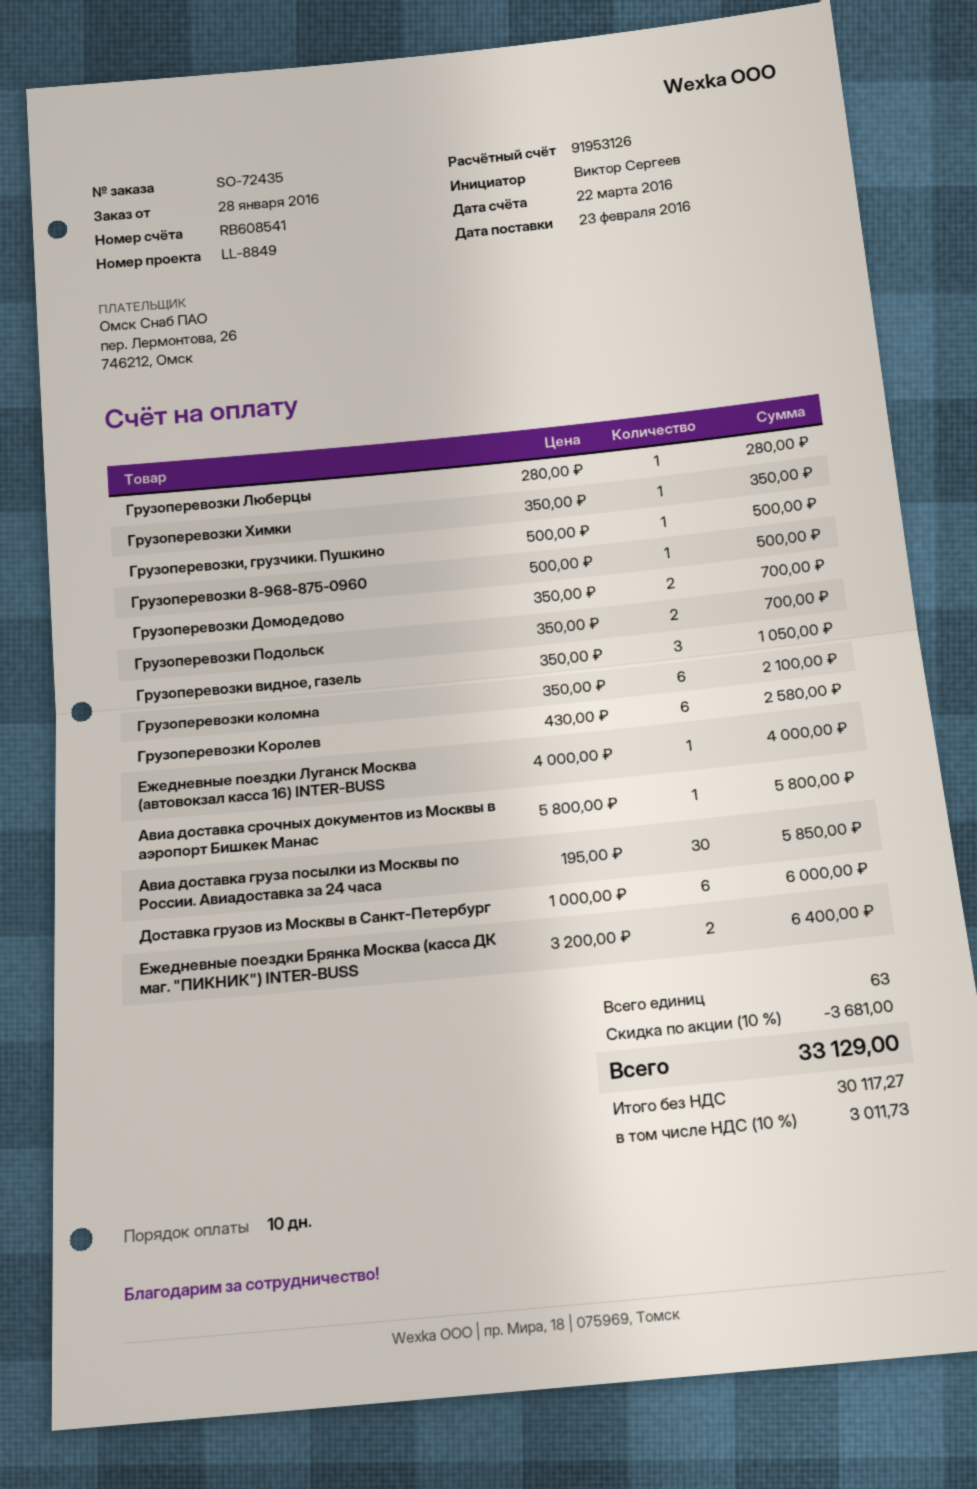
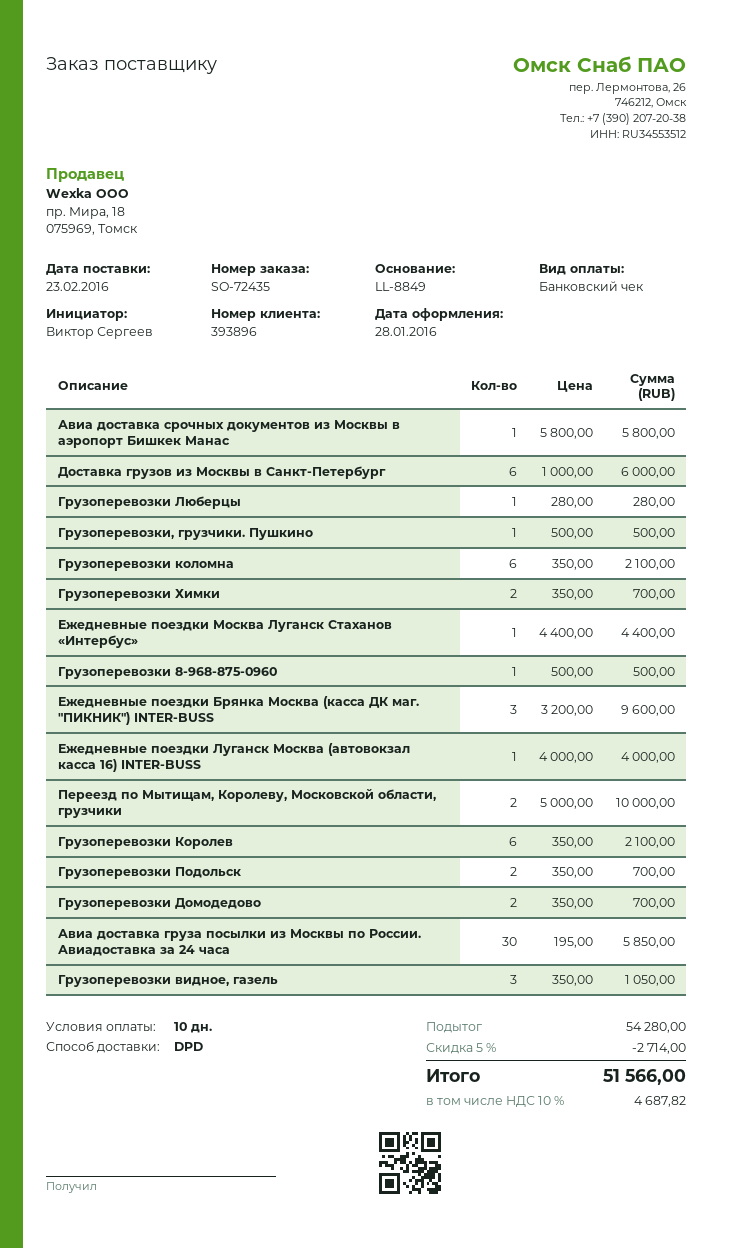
Грузоперевозки Химки: 1 x 350.00 = 350.00 -> 2 x 350.00 = 700.00
Грузоперевозки Королев: 6 x 430.00 = 2580.00 -> 6 x 350.00 = 2100.00
Ежедневные поездки Брянка Москва (касса ДК маг. "ПИКНИК") INTER-BUSS: 2 x 3200.00 = 6400.00 -> 3 x 3200.00 = 9600.00
Ежедневные поездки Москва Луганск Стаханов «Интербус»: none -> 1 x 4400.00 = 4400.00
Переезд по Мытищам, Королеву, Московской области, грузчики: none -> 2 x 5000.00 = 10000.00
discount: 10% = 3681.00 -> 5% = 2714.00
tax: 10% = 3011.73 -> 10% = 4687.82
total: 33129.00 -> 51566.00

